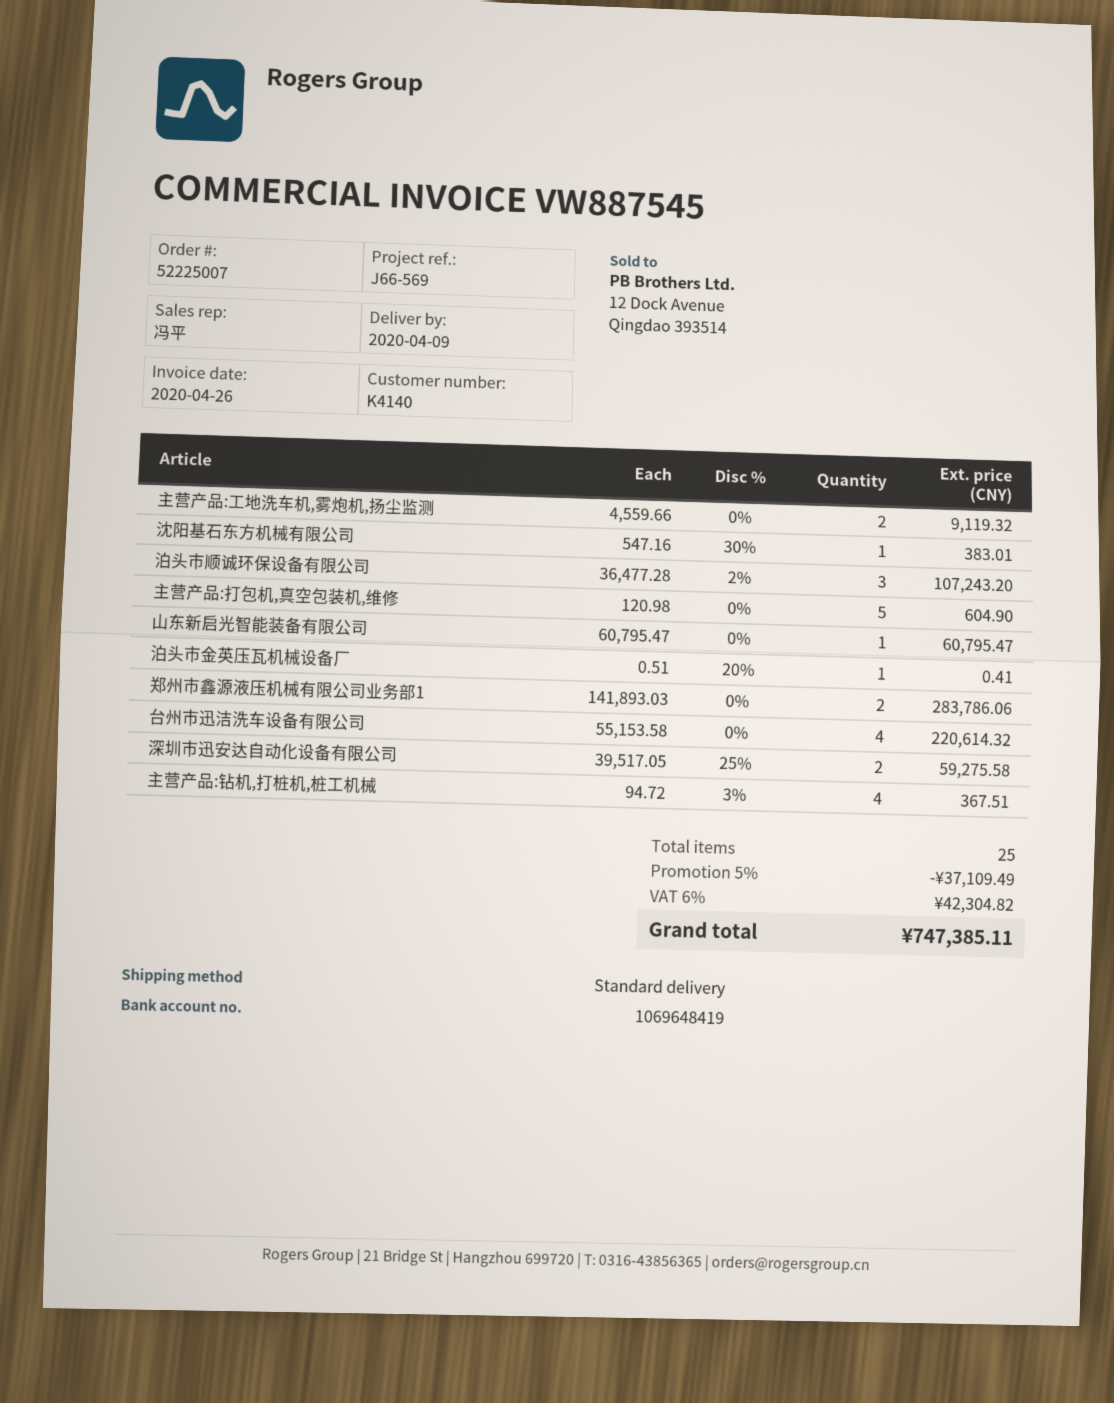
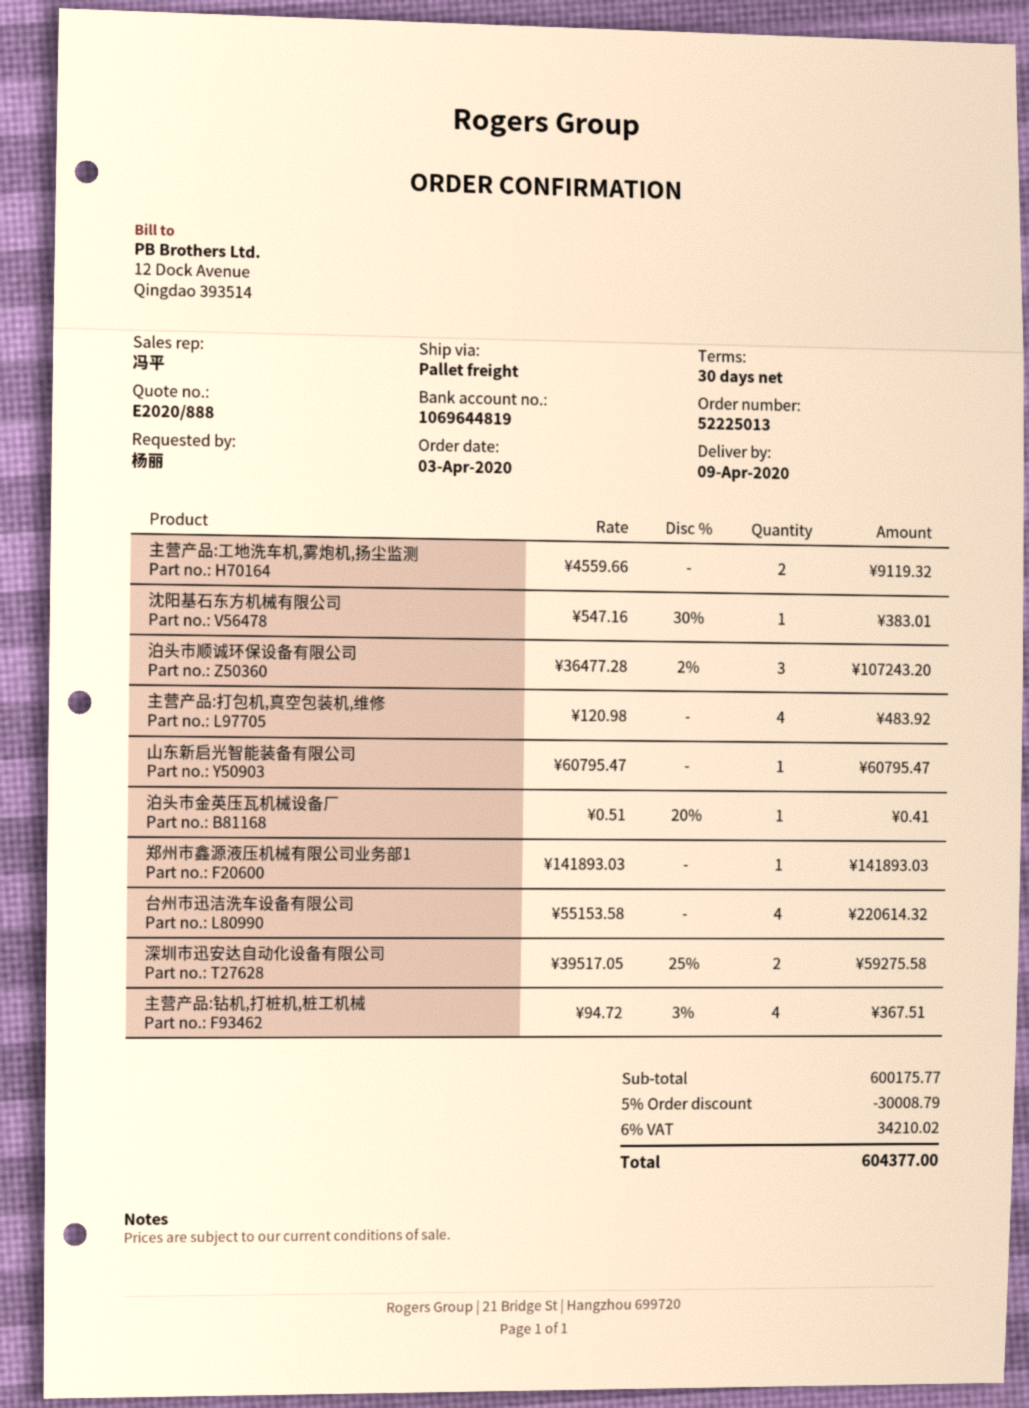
order number: 52225007 -> 52225013
bank account: 1069648419 -> 1069644819
shipping method: standard -> pallet freight
主营产品:打包机,真空包装机,维修: 5 x 120.98 = 604.90 -> 4 x 120.98 = 483.92
郑州市鑫源液压机械有限公司业务部1: 2 x 141893.03 = 283786.06 -> 1 x 141893.03 = 141893.03
discount: 5% = 37109.49 -> 5% = 30008.79
tax: 6% = 42304.82 -> 6% = 34210.02
total: 747385.11 -> 604377.00

